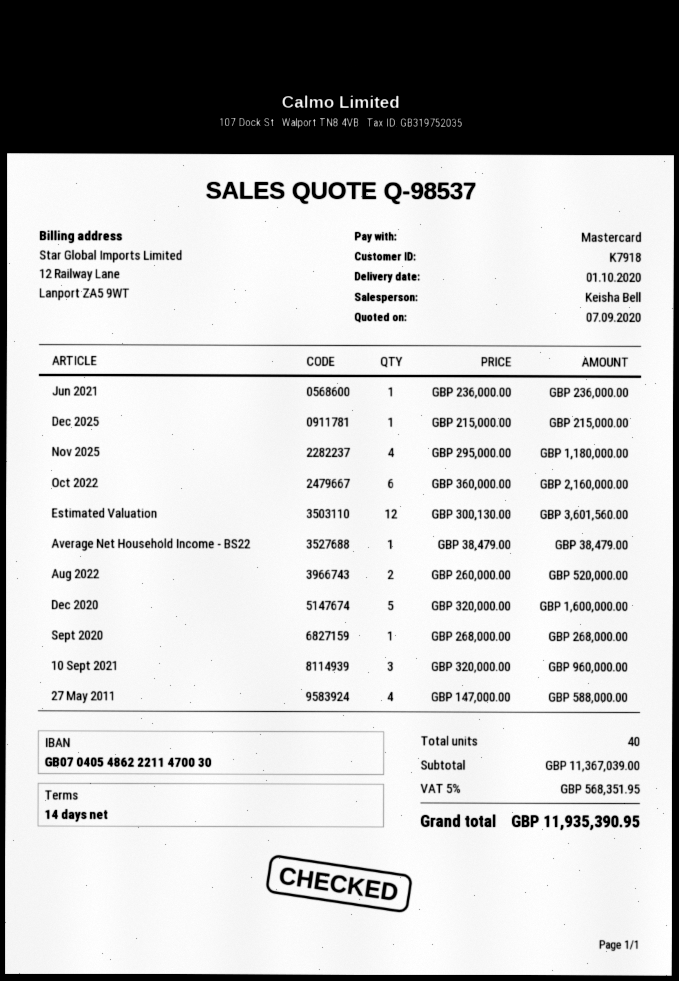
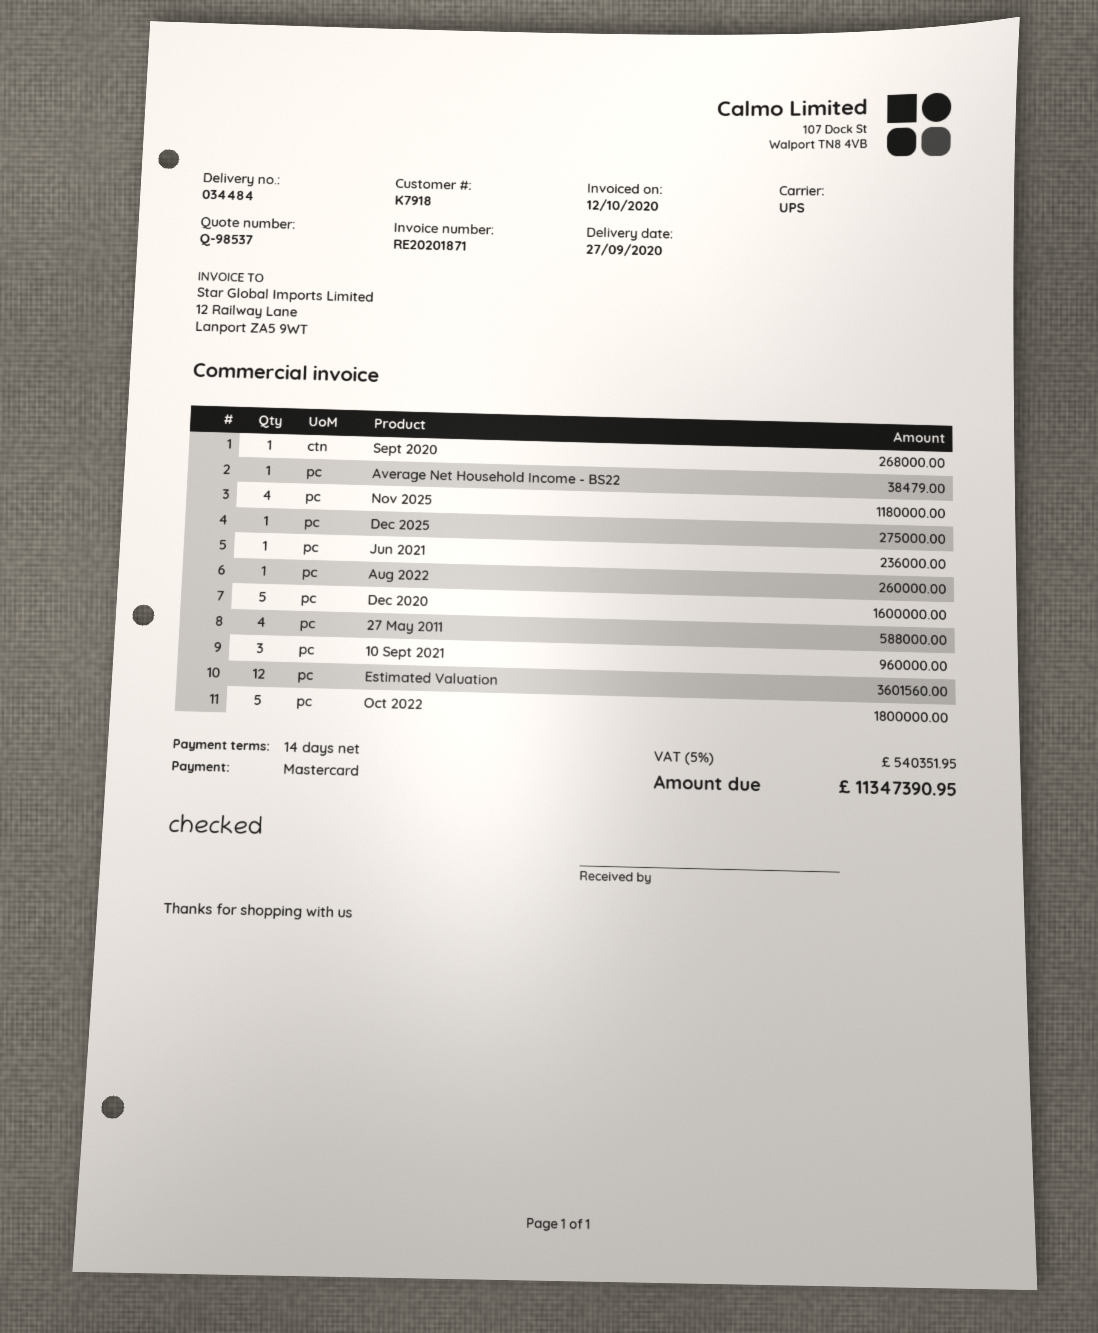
delivery date: 2020-10-01 -> 2020-09-27
Dec 2025: 1 for 215000.00 -> 1 for 275000.00
Oct 2022: 6 for 2160000.00 -> 5 for 1800000.00
Aug 2022: 2 for 520000.00 -> 1 for 260000.00
tax: 5% = 568351.95 -> 5% = 540351.95
total: 11935390.95 -> 11347390.95

